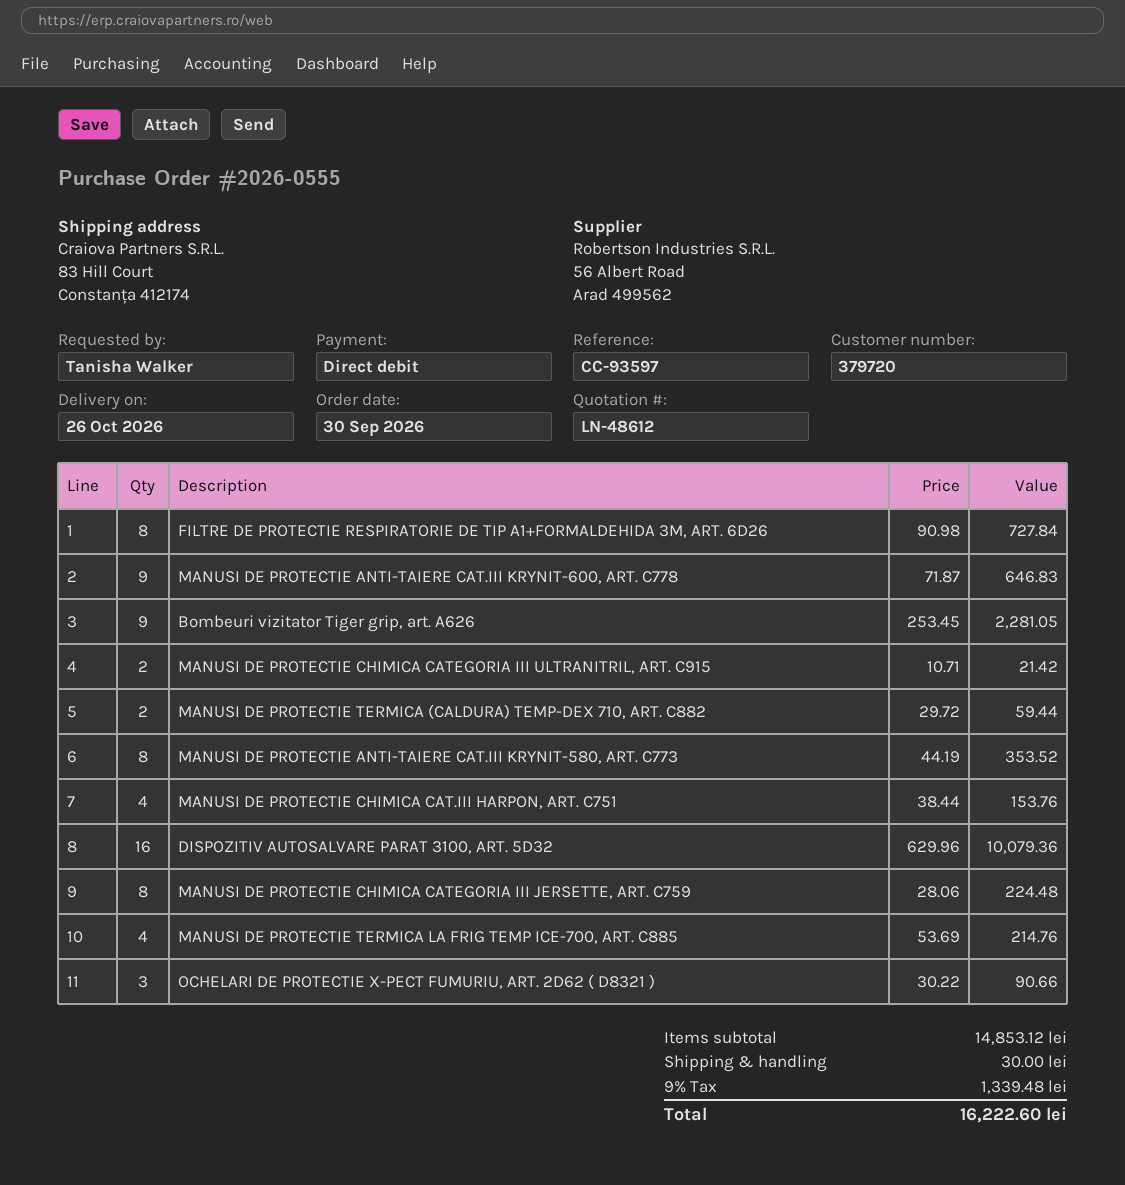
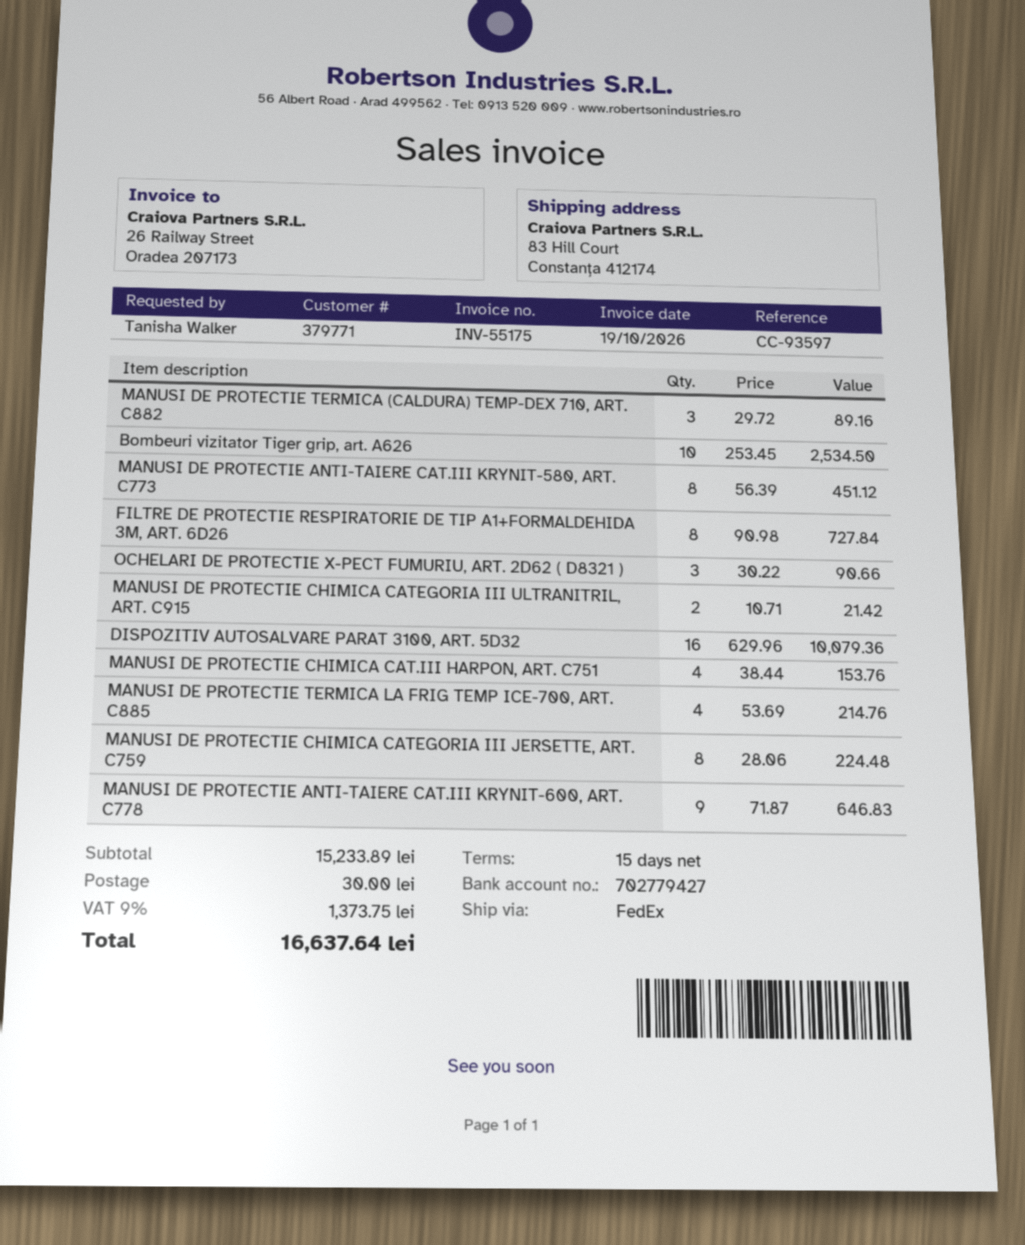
customer number: 379720 -> 379771
Bombeuri vizitator Tiger grip, art. A626: 9 x 253.45 = 2281.05 -> 10 x 253.45 = 2534.50
MANUSI DE PROTECTIE TERMICA (CALDURA) TEMP-DEX 710, ART. C882: 2 x 29.72 = 59.44 -> 3 x 29.72 = 89.16
MANUSI DE PROTECTIE ANTI-TAIERE CAT.III KRYNIT-580, ART. C773: 8 x 44.19 = 353.52 -> 8 x 56.39 = 451.12
subtotal: 14853.12 -> 15233.89
tax: 9% = 1339.48 -> 9% = 1373.75
total: 16222.60 -> 16637.64

